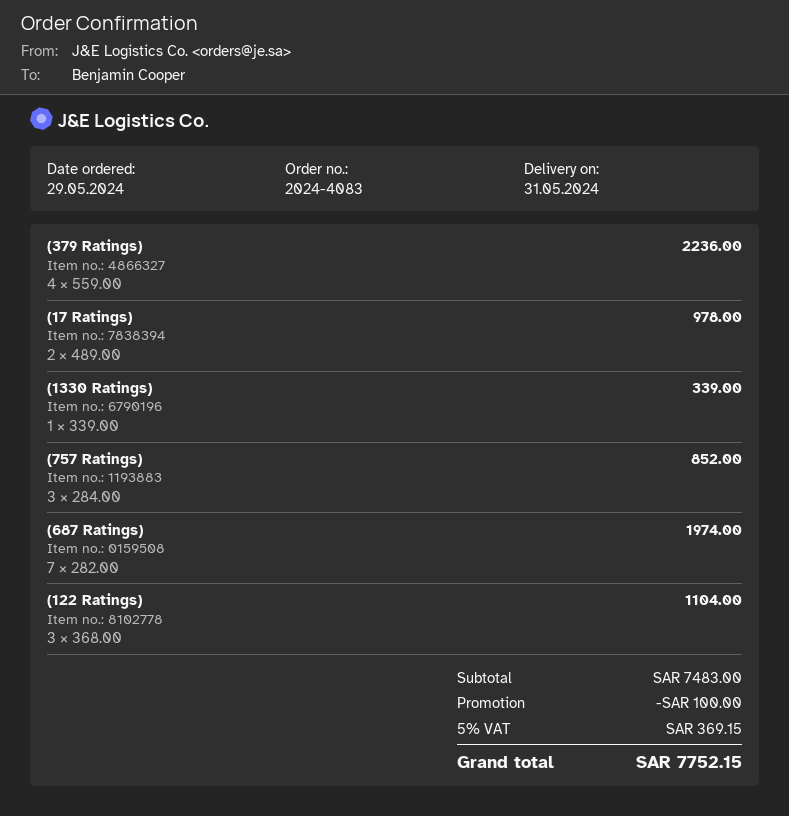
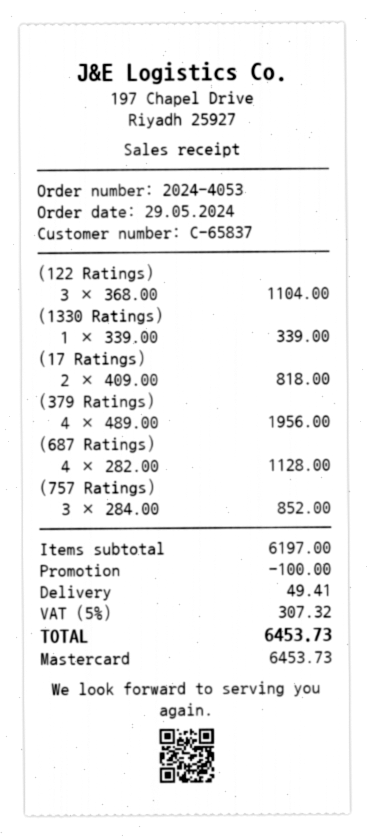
order number: 2024-4083 -> 2024-4053
(379 Ratings): 4 x 559.00 = 2236.00 -> 4 x 489.00 = 1956.00
(17 Ratings): 2 x 489.00 = 978.00 -> 2 x 409.00 = 818.00
(687 Ratings): 7 x 282.00 = 1974.00 -> 4 x 282.00 = 1128.00
subtotal: 7483.00 -> 6197.00
shipping: none -> 49.41
tax: 5% = 369.15 -> 5% = 307.32
total: 7752.15 -> 6453.73

